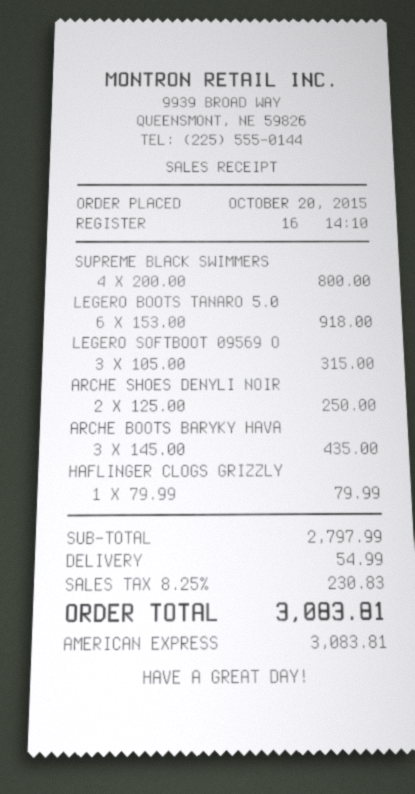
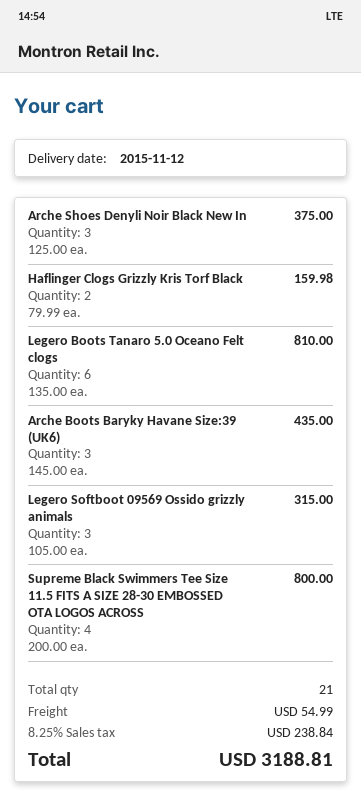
LEGERO BOOTS TANARO 5.0: 6 x 153.00 = 918.00 -> 6 x 135.00 = 810.00
ARCHE SHOES DENYLI NOIR: 2 x 125.00 = 250.00 -> 3 x 125.00 = 375.00
HAFLINGER CLOGS GRIZZLY: 1 x 79.99 = 79.99 -> 2 x 79.99 = 159.98
tax: 8.25% = 230.83 -> 8.25% = 238.84
total: 3083.81 -> 3188.81

